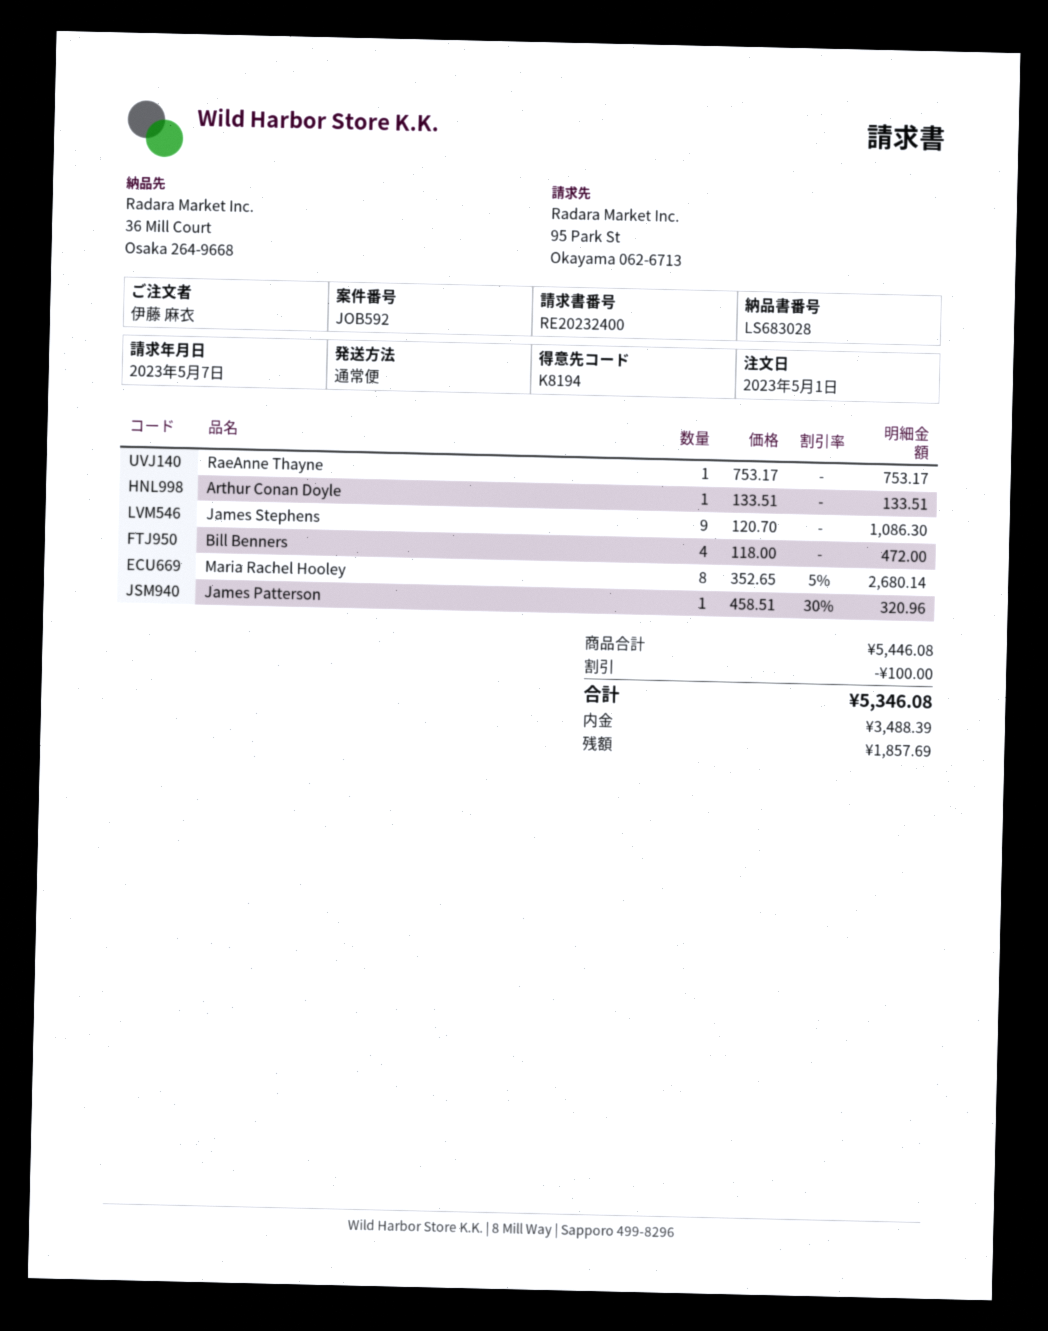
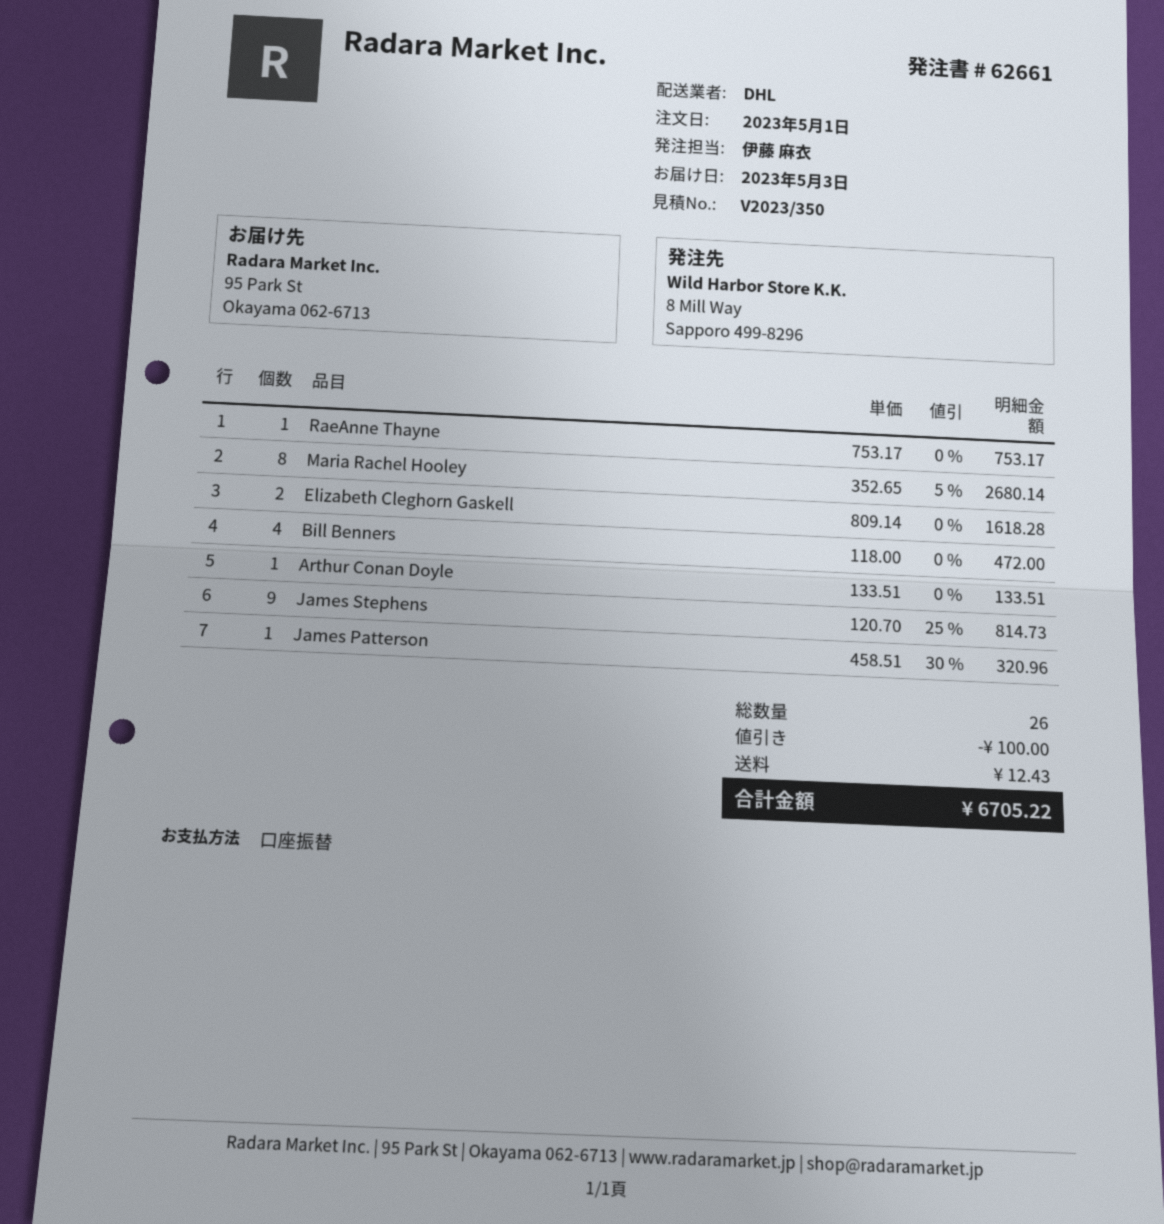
shipping method: standard -> DHL
ship to: 36 Mill Court, Osaka 264-9668 -> 95 Park St, Okayama 062-6713
James Stephens: 9 x 120.70 = 1086.30 -> 9 x 120.70 - 25% = 814.73
Elizabeth Cleghorn Gaskell: none -> 2 x 809.14 = 1618.28
shipping: none -> 12.43
total: 5346.08 -> 6705.22

